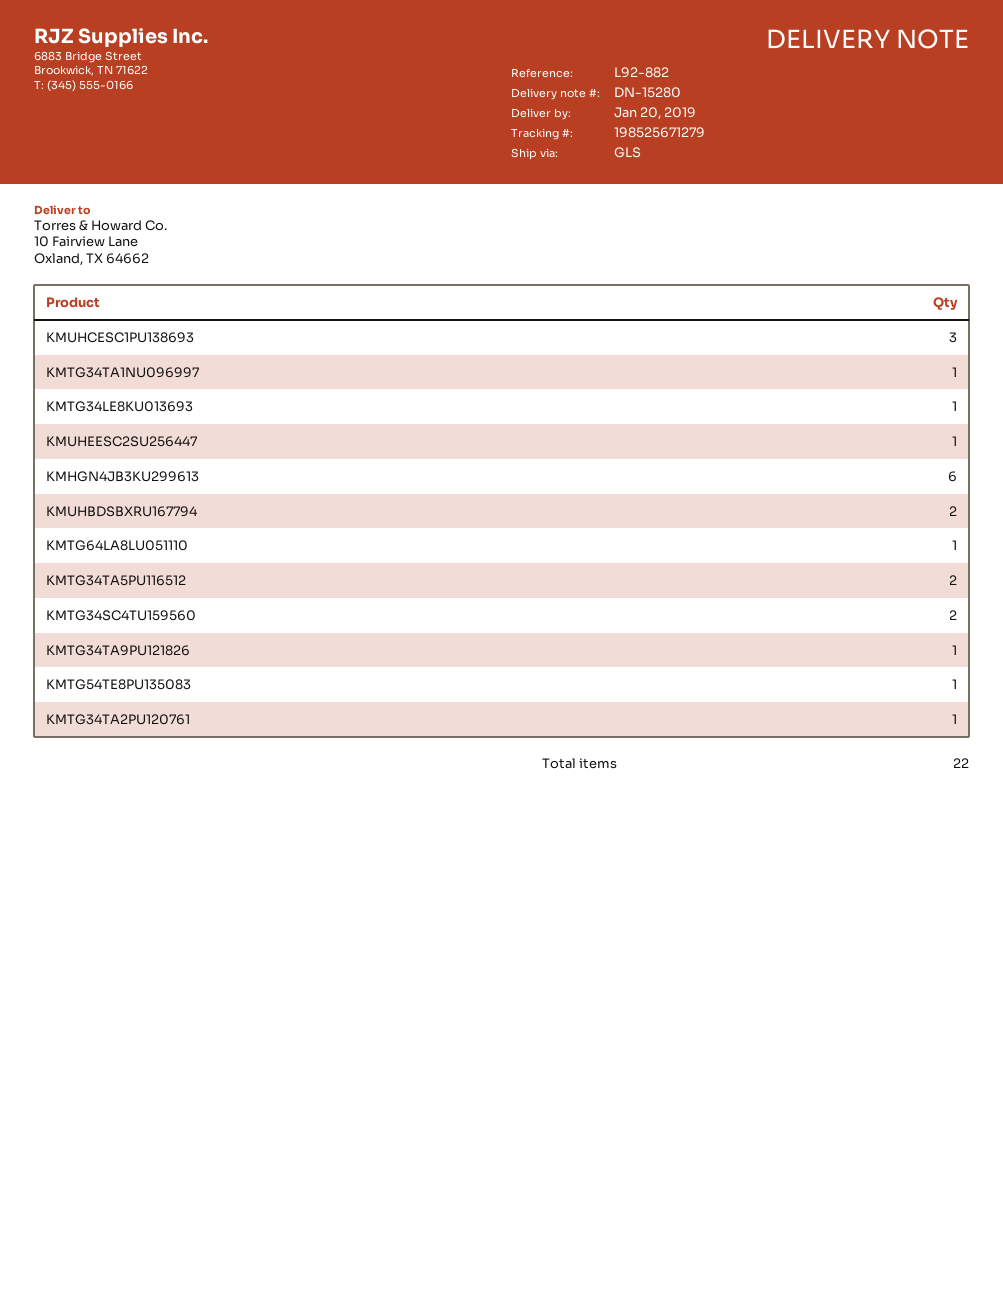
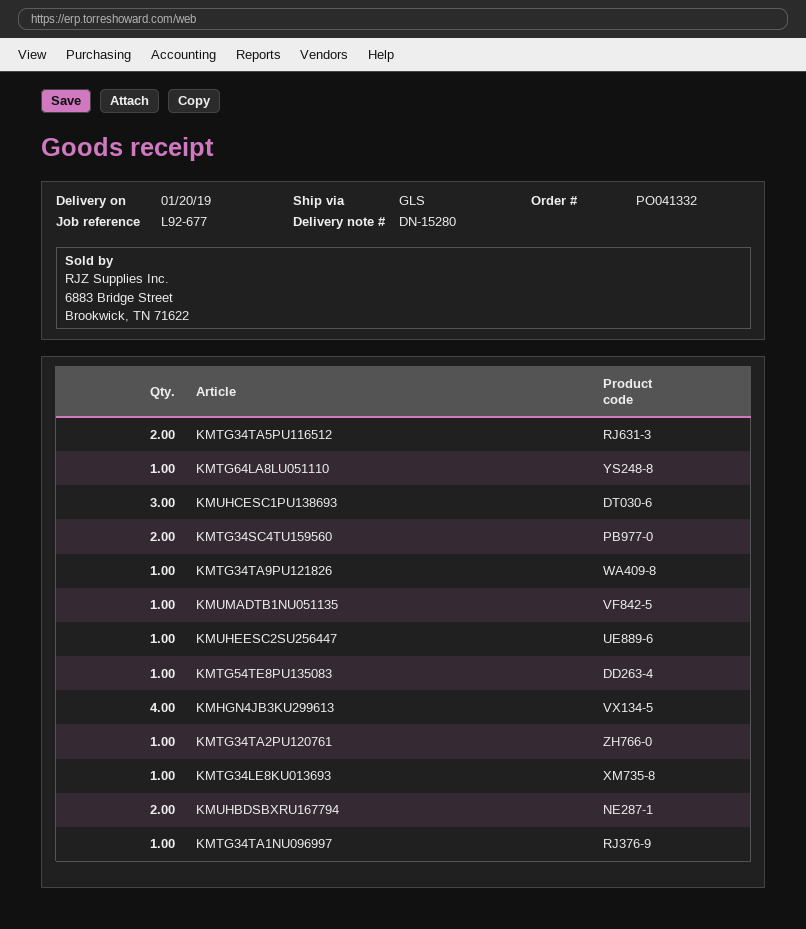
reference: L92-882 -> L92-677
KMHGN4JB3KU299613: 6 -> 4
KMUMADTB1NU051135: none -> 1

